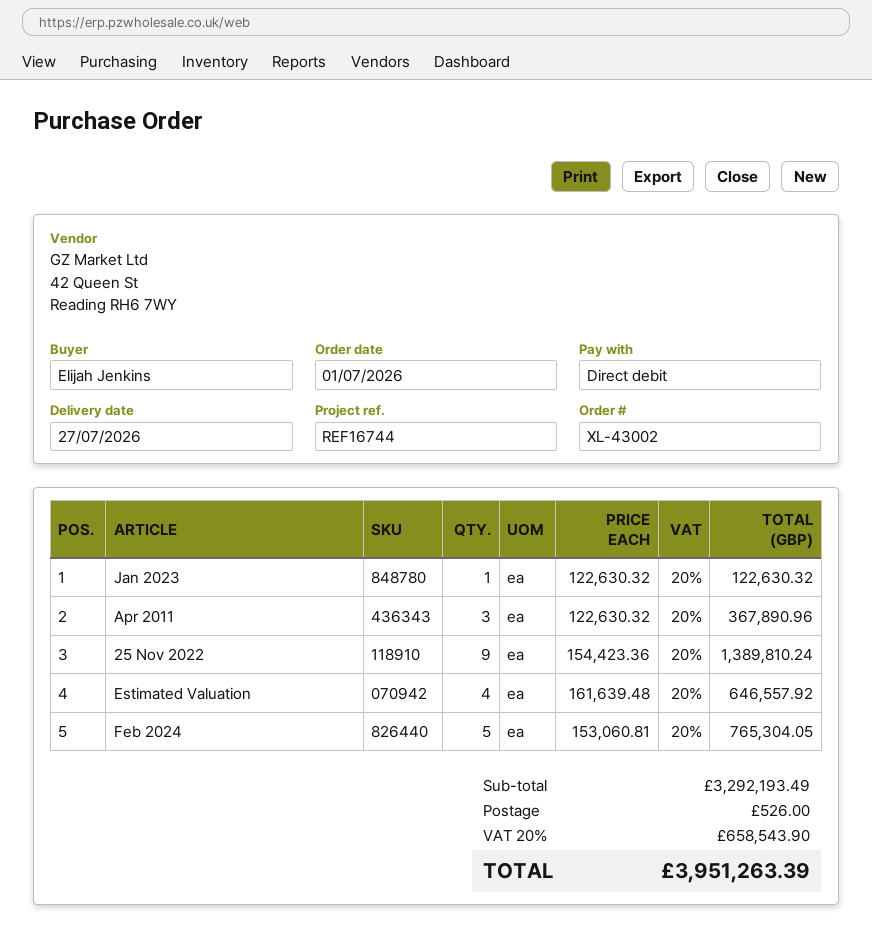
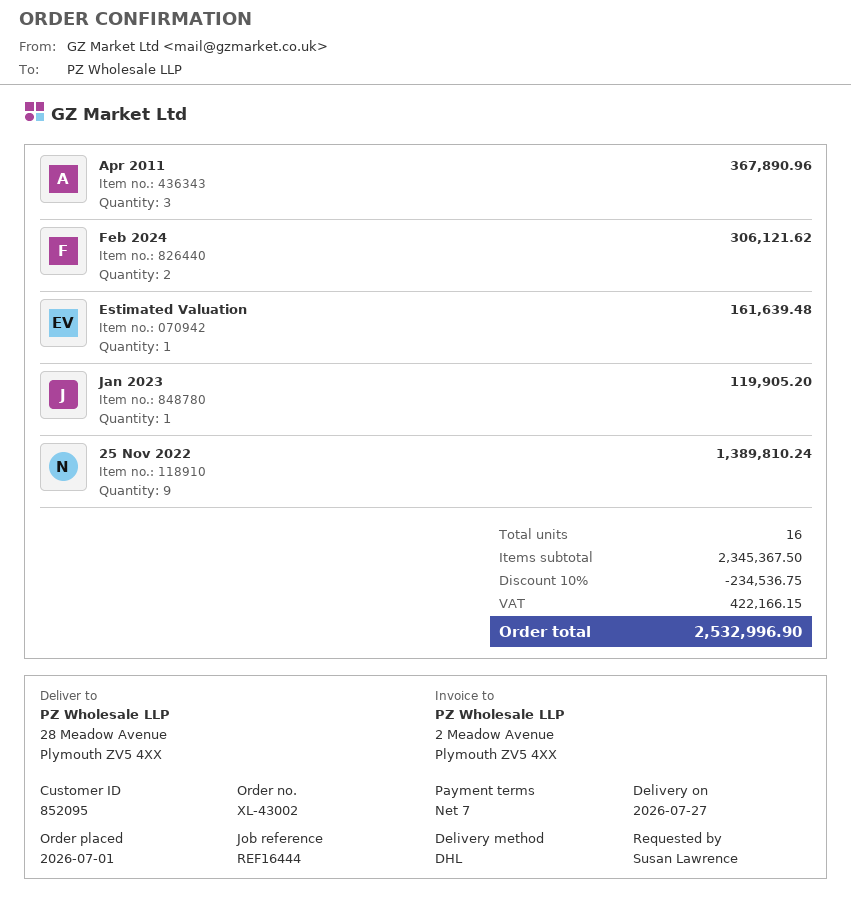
reference: REF16744 -> REF16444
ordered by: Elijah Jenkins -> Susan Lawrence
Jan 2023: 1 for 122630.32 -> 1 for 119905.20
Estimated Valuation: 4 for 646557.92 -> 1 for 161639.48
Feb 2024: 5 for 765304.05 -> 2 for 306121.62
subtotal: 3292193.49 -> 2345367.50
discount: none -> 10% = 234536.75
shipping: 526.00 -> none
tax: 658543.90 -> 422166.15
total: 3951263.39 -> 2532996.90

